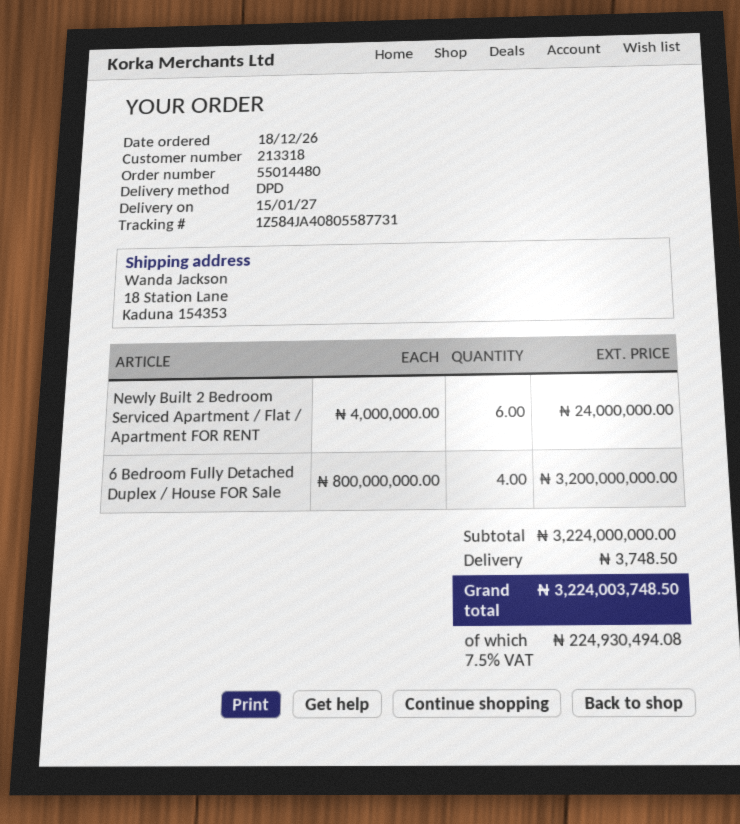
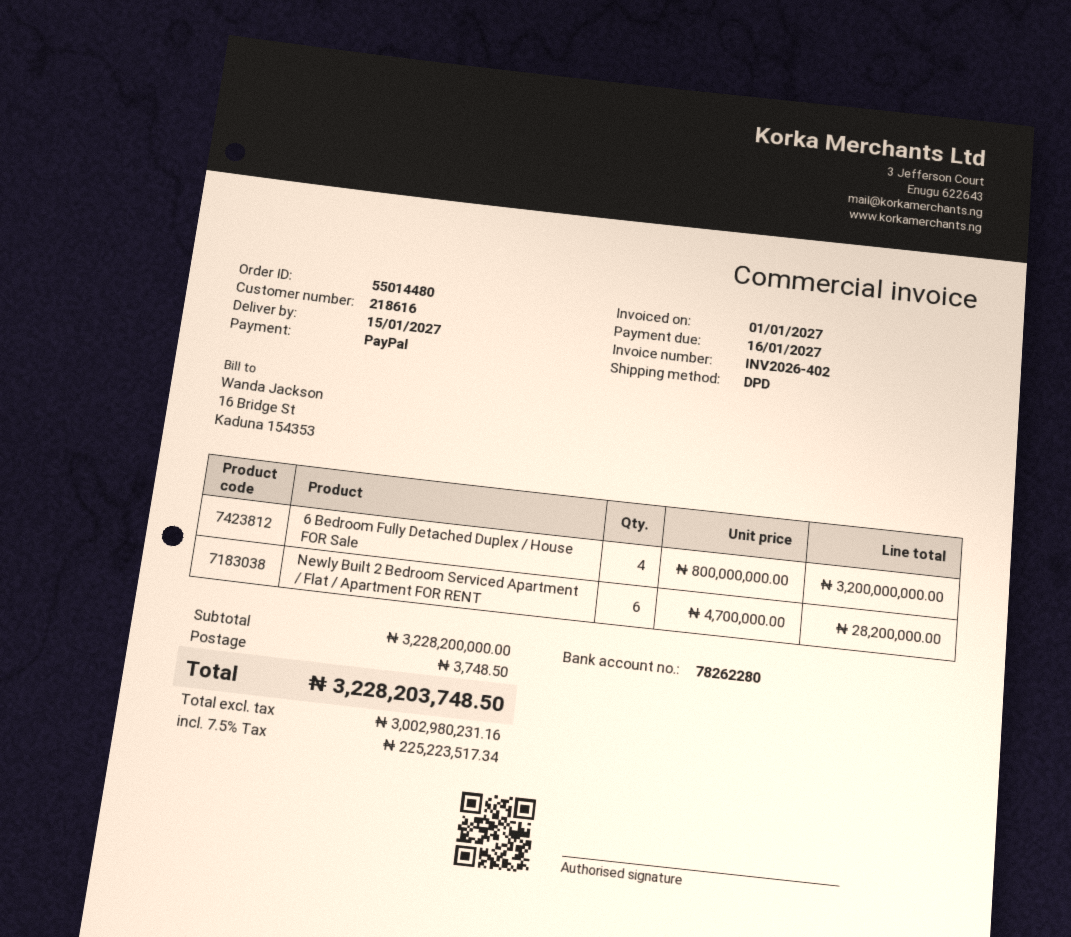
customer number: 213318 -> 218616
Newly Built 2 Bedroom Serviced Apartment / Flat / Apartment FOR RENT: 6 x 4000000.00 = 24000000.00 -> 6 x 4700000.00 = 28200000.00
subtotal: 3224000000.00 -> 3228200000.00
tax: 7.5% = 224930494.08 -> 7.5% = 225223517.34
total: 3224003748.50 -> 3228203748.50

